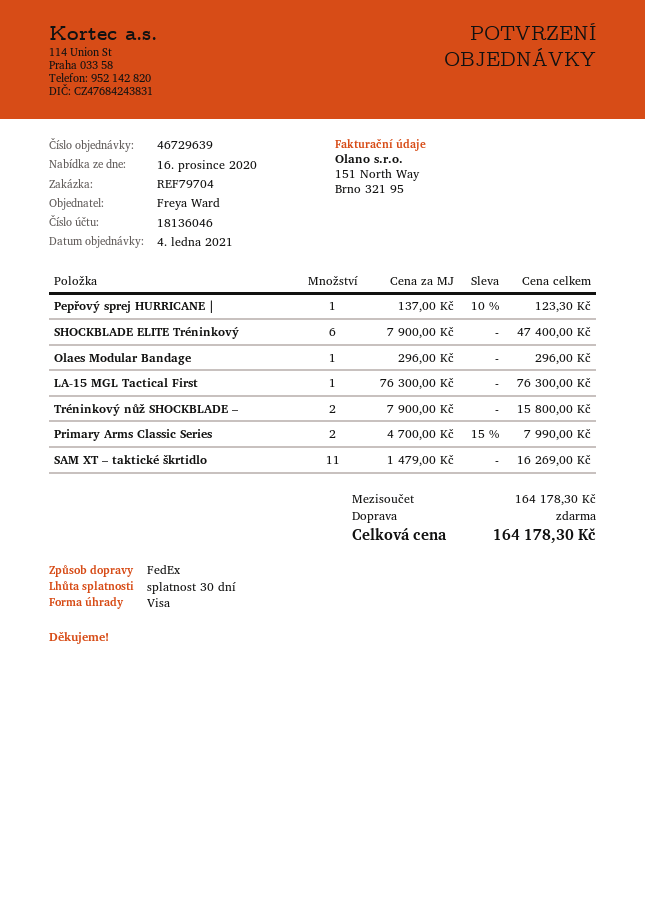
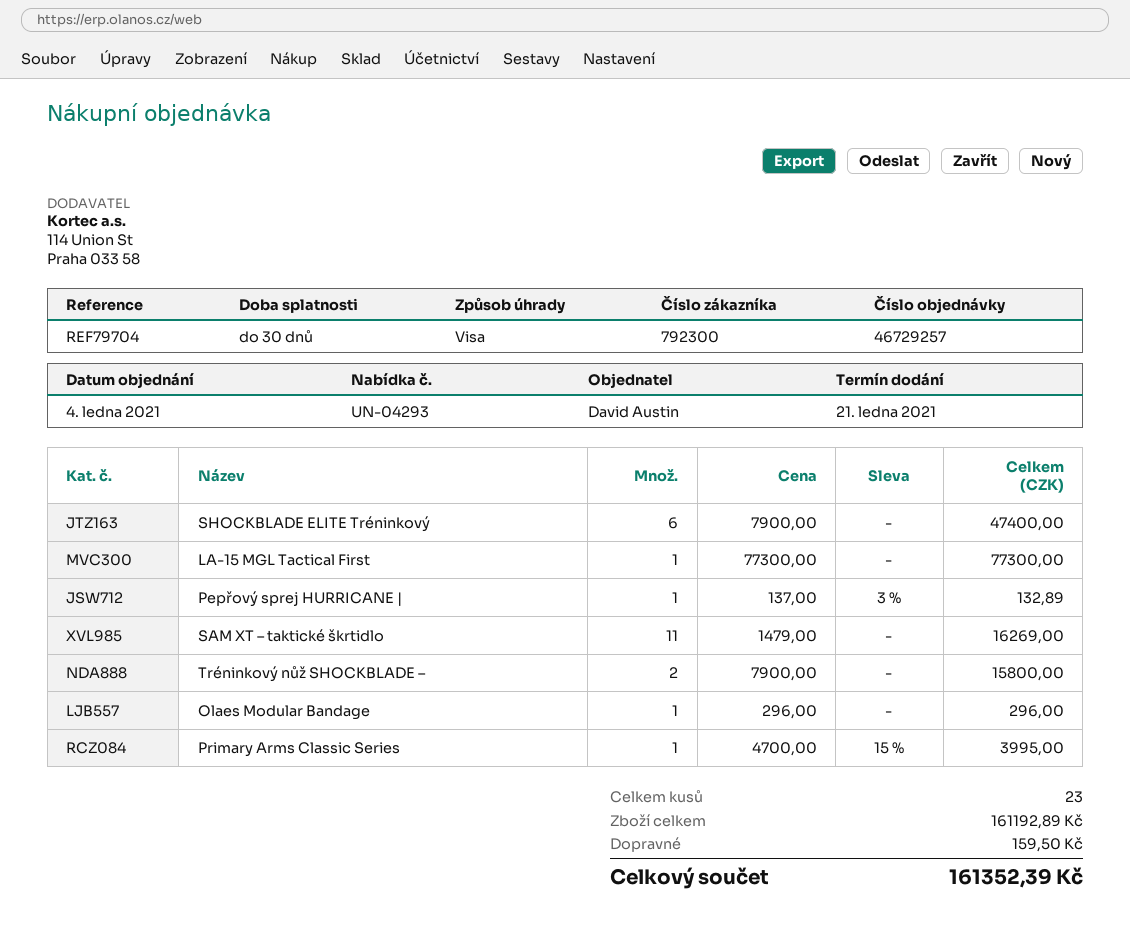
order number: 46729639 -> 46729257
ordered by: Freya Ward -> David Austin
Pepřový sprej HURRICANE |: 1 x 137.00 - 10% = 123.30 -> 1 x 137.00 - 3% = 132.89
LA-15 MGL Tactical First: 1 x 76300.00 = 76300.00 -> 1 x 77300.00 = 77300.00
Primary Arms Classic Series: 2 x 4700.00 - 15% = 7990.00 -> 1 x 4700.00 - 15% = 3995.00
subtotal: 164178.30 -> 161192.89
shipping: 0.00 -> 159.50
total: 164178.30 -> 161352.39

